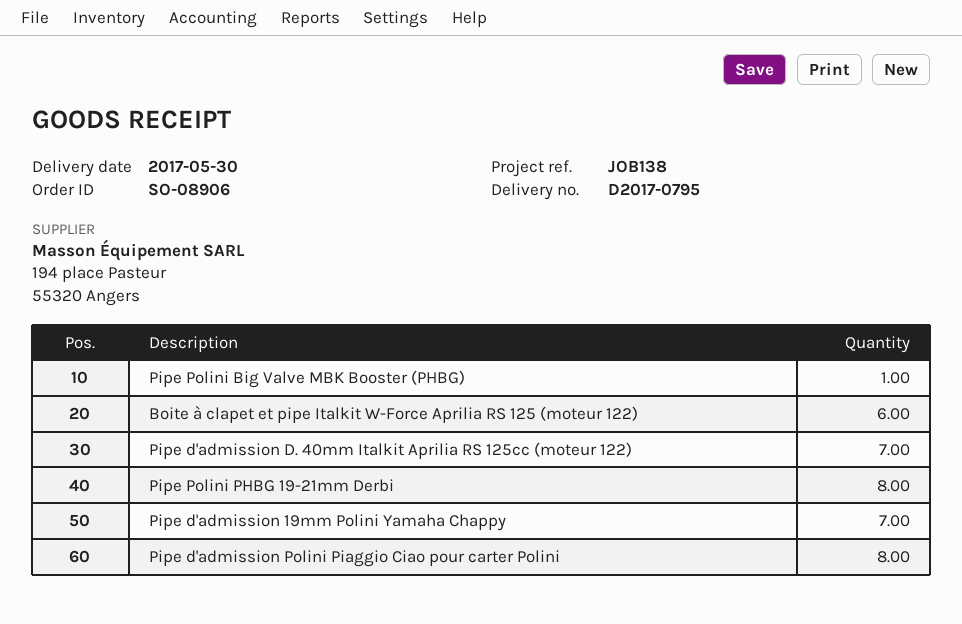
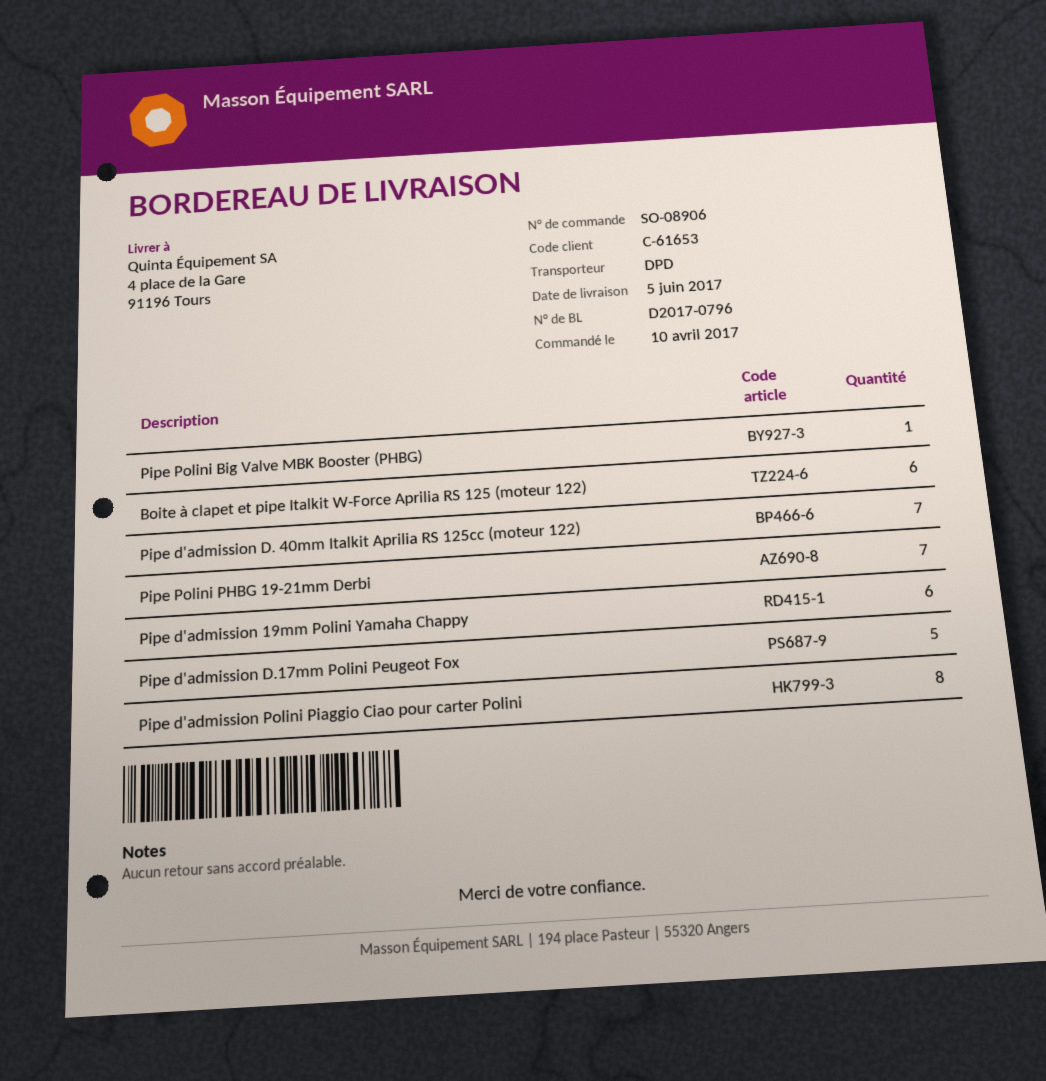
delivery note number: D2017-0795 -> D2017-0796
delivery date: 2017-05-30 -> 2017-06-05
Pipe Polini PHBG 19-21mm Derbi: 8 -> 7
Pipe d'admission 19mm Polini Yamaha Chappy: 7 -> 6
Pipe d'admission D.17mm Polini Peugeot Fox: none -> 5

